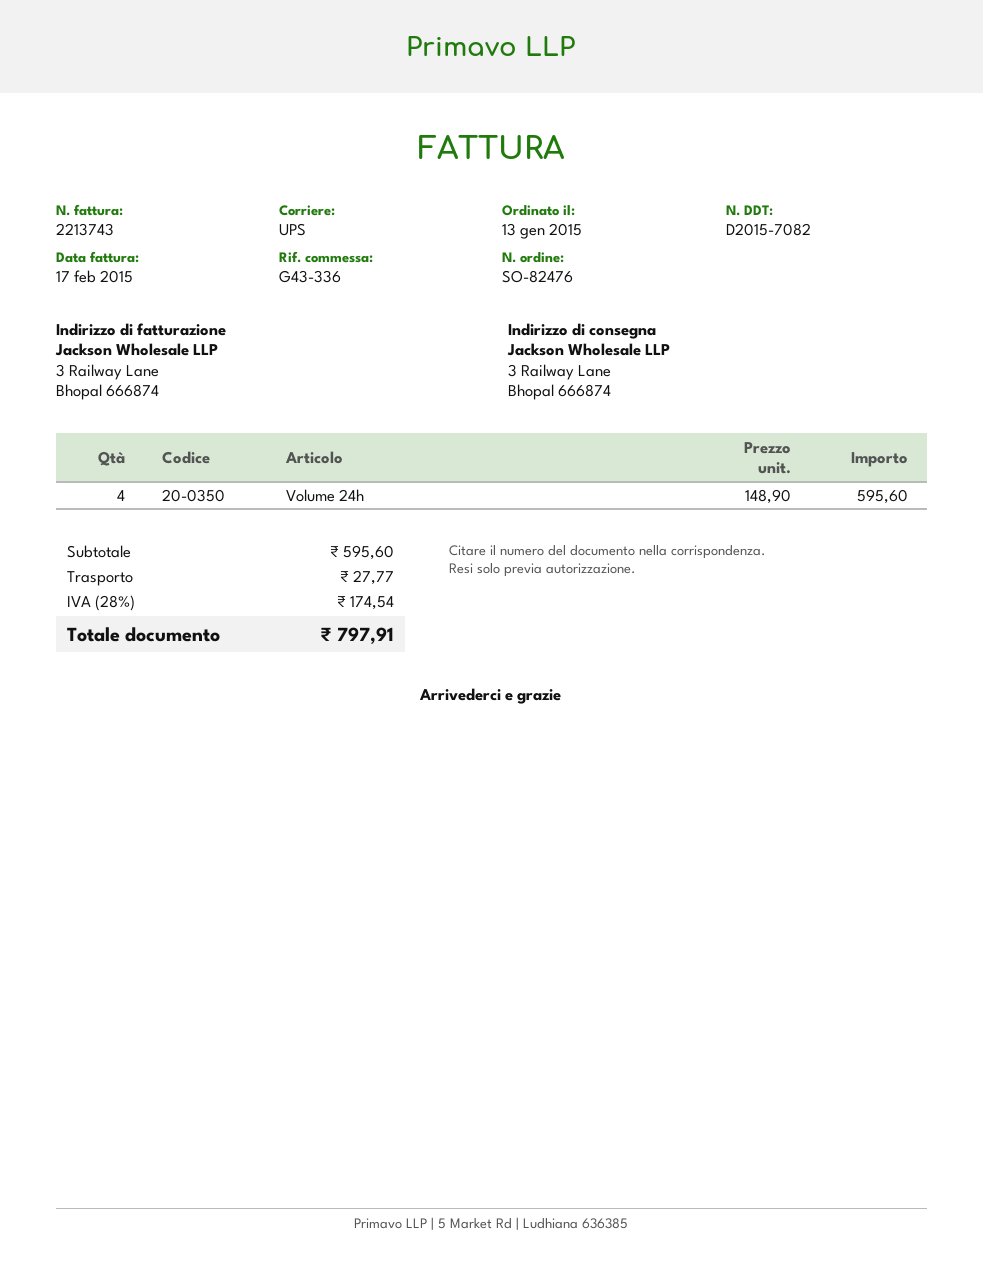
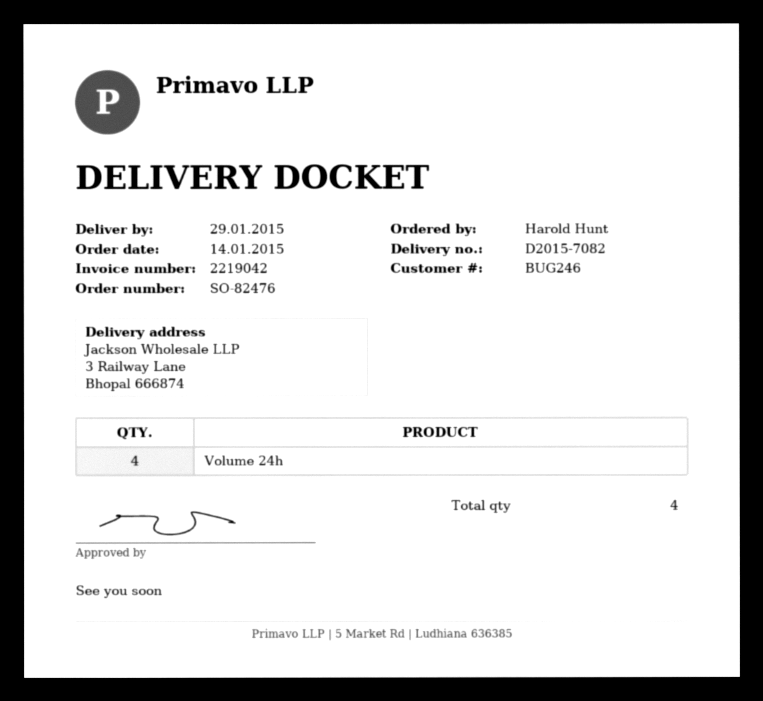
order date: 2015-01-13 -> 2015-01-14
invoice number: 2213743 -> 2219042

